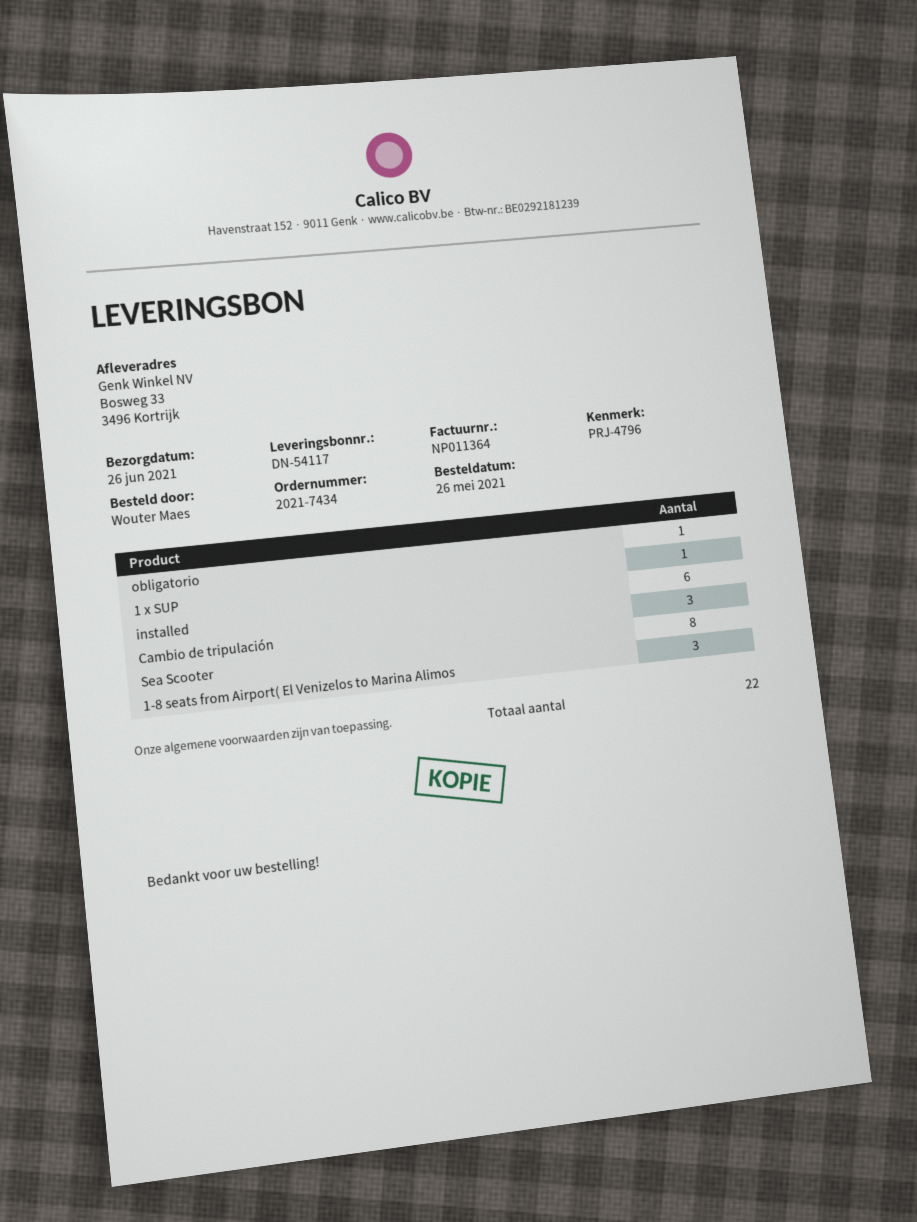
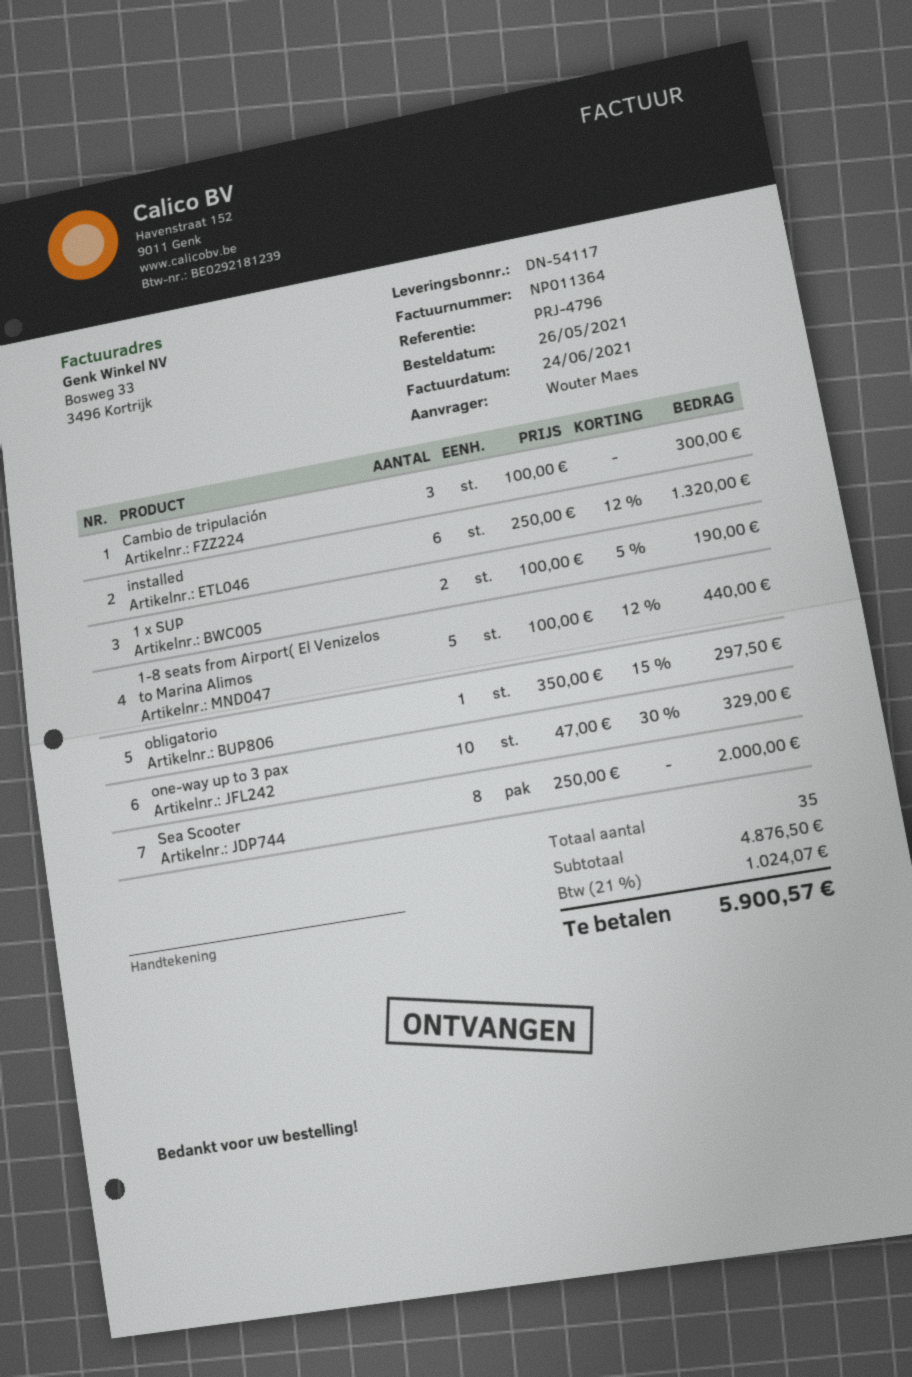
1 x SUP: 1 -> 2
1-8 seats from Airport( El Venizelos to Marina Alimos: 3 -> 5
one-way up to 3 pax: none -> 10
total quantity: 22 -> 35

